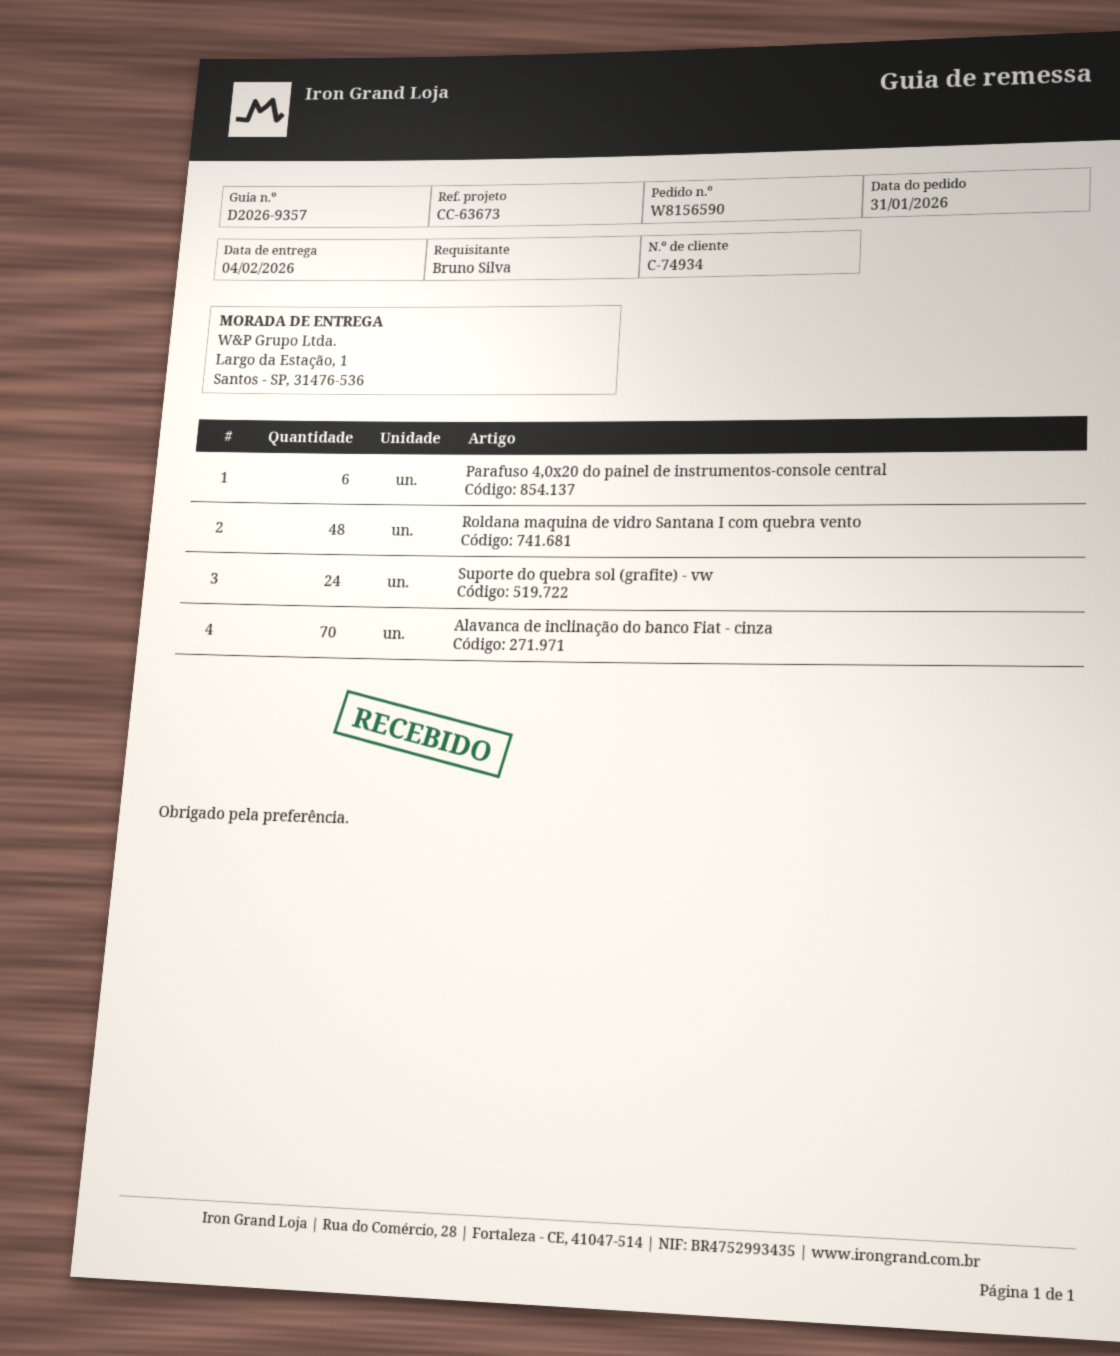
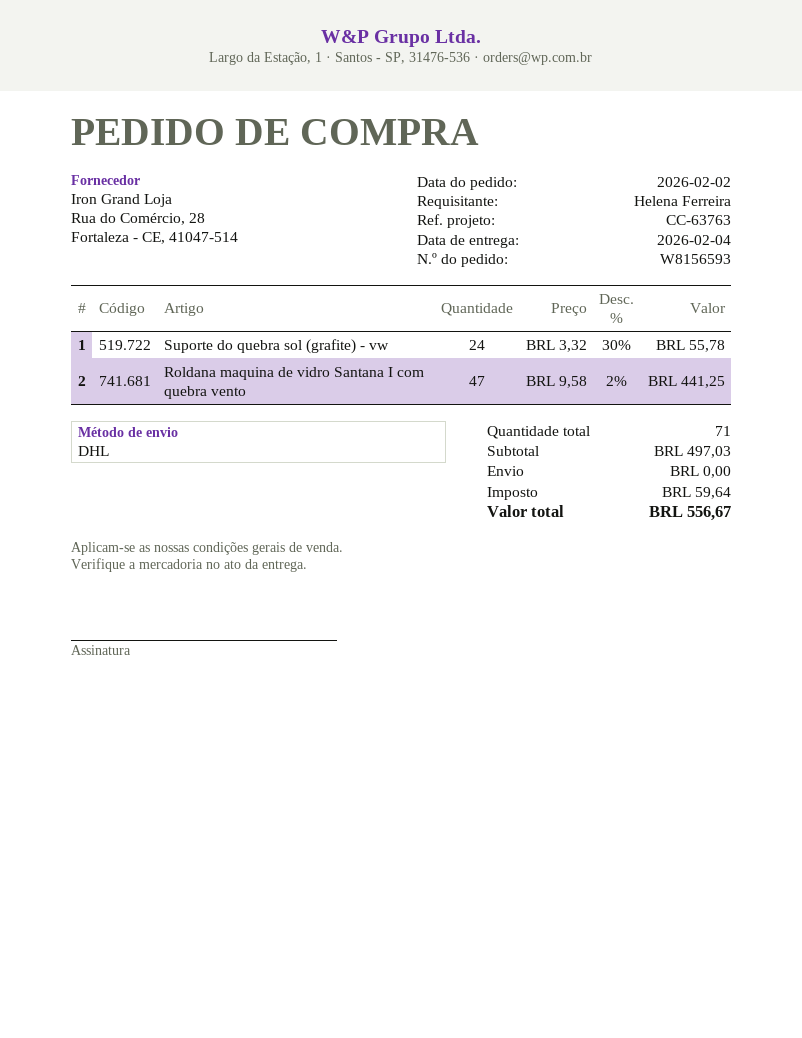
order number: W8156590 -> W8156593
order date: 2026-01-31 -> 2026-02-02
reference: CC-63673 -> CC-63763
ordered by: Bruno Silva -> Helena Ferreira
Parafuso 4,0x20 do painel de instrumentos-console central: 6 -> none
Roldana maquina de vidro Santana I com quebra vento: 48 -> 47
Alavanca de inclinação do banco Fiat - cinza: 70 -> none

